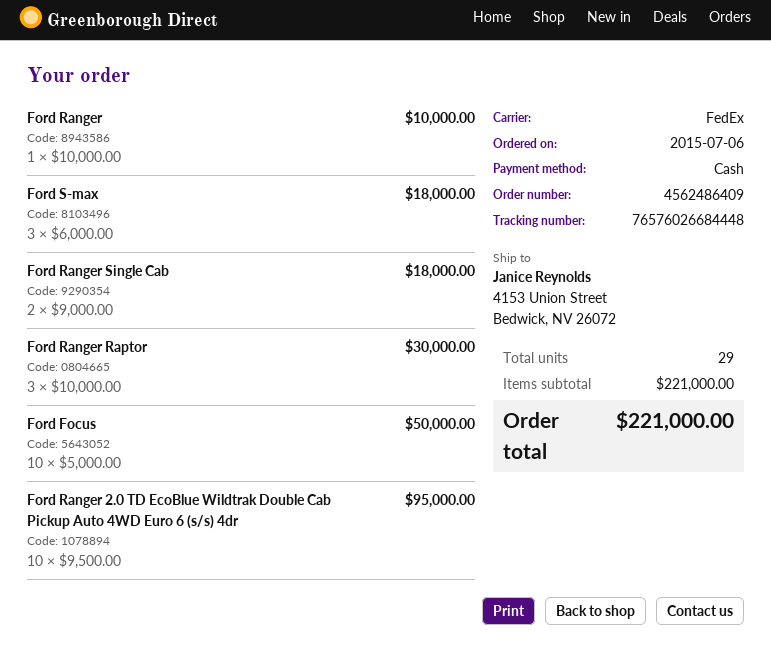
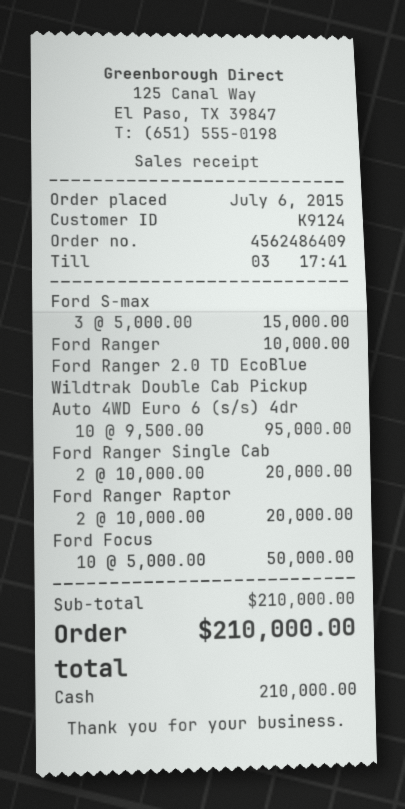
Ford S-max: 3 x 6000.00 = 18000.00 -> 3 x 5000.00 = 15000.00
Ford Ranger Single Cab: 2 x 9000.00 = 18000.00 -> 2 x 10000.00 = 20000.00
Ford Ranger Raptor: 3 x 10000.00 = 30000.00 -> 2 x 10000.00 = 20000.00
subtotal: 221000.00 -> 210000.00
total: 221000.00 -> 210000.00

